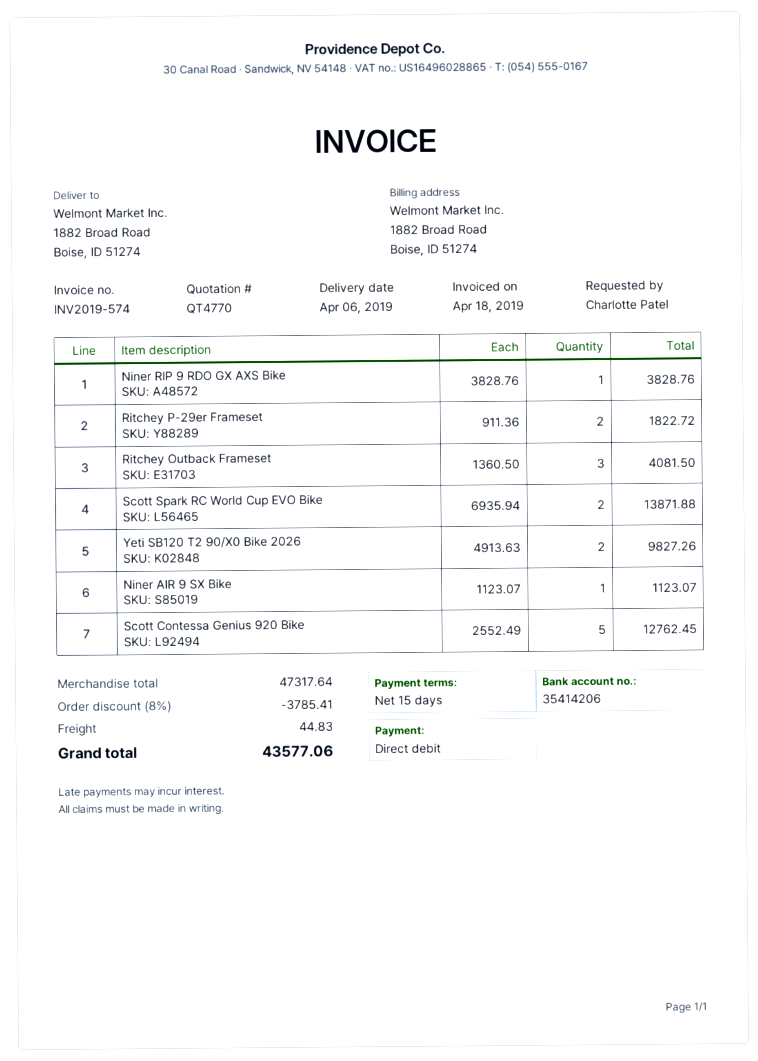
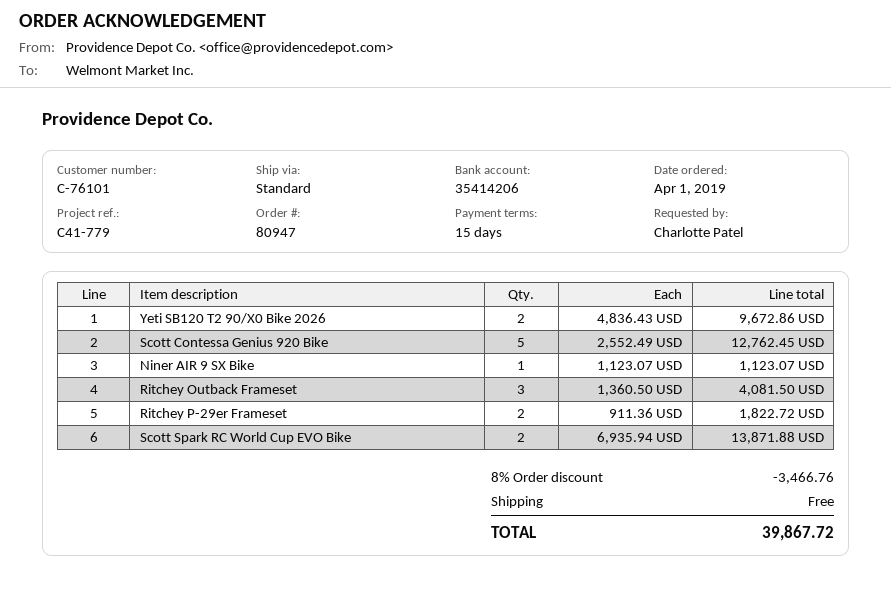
Niner RIP 9 RDO GX AXS Bike: 1 x 3828.76 = 3828.76 -> none
Yeti SB120 T2 90/X0 Bike 2026: 2 x 4913.63 = 9827.26 -> 2 x 4836.43 = 9672.86
discount: 8% = 3785.41 -> 8% = 3466.76
shipping: 44.83 -> 0.00
total: 43577.06 -> 39867.72

